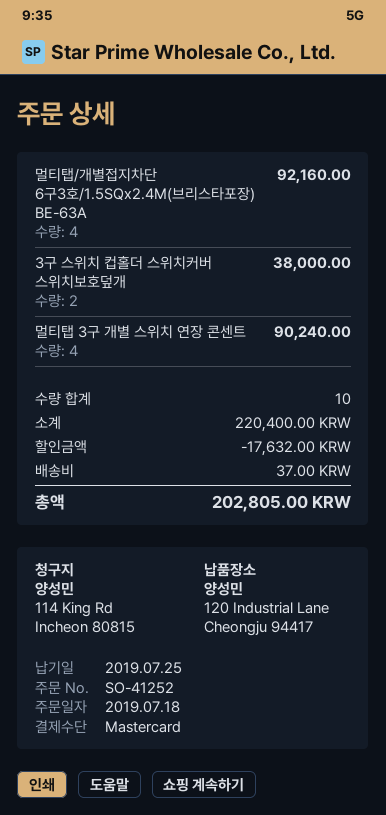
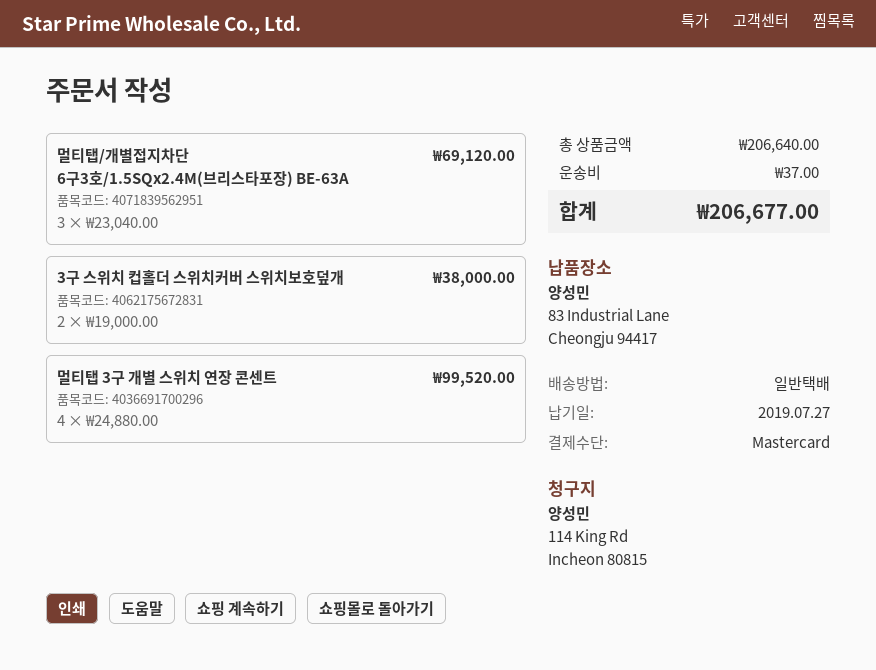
delivery date: 2019-07-25 -> 2019-07-27
ship to: 120 Industrial Lane, Cheongju 94417 -> 83 Industrial Lane, Cheongju 94417
멀티탭/개별접지차단 6구3호/1.5SQx2.4M(브리스타포장) BE-63A: 4 for 92160.00 -> 3 for 69120.00
멀티탭 3구 개별 스위치 연장 콘센트: 4 for 90240.00 -> 4 for 99520.00
subtotal: 220400.00 -> 206640.00
discount: 17632.00 -> none
total: 202805.00 -> 206677.00

